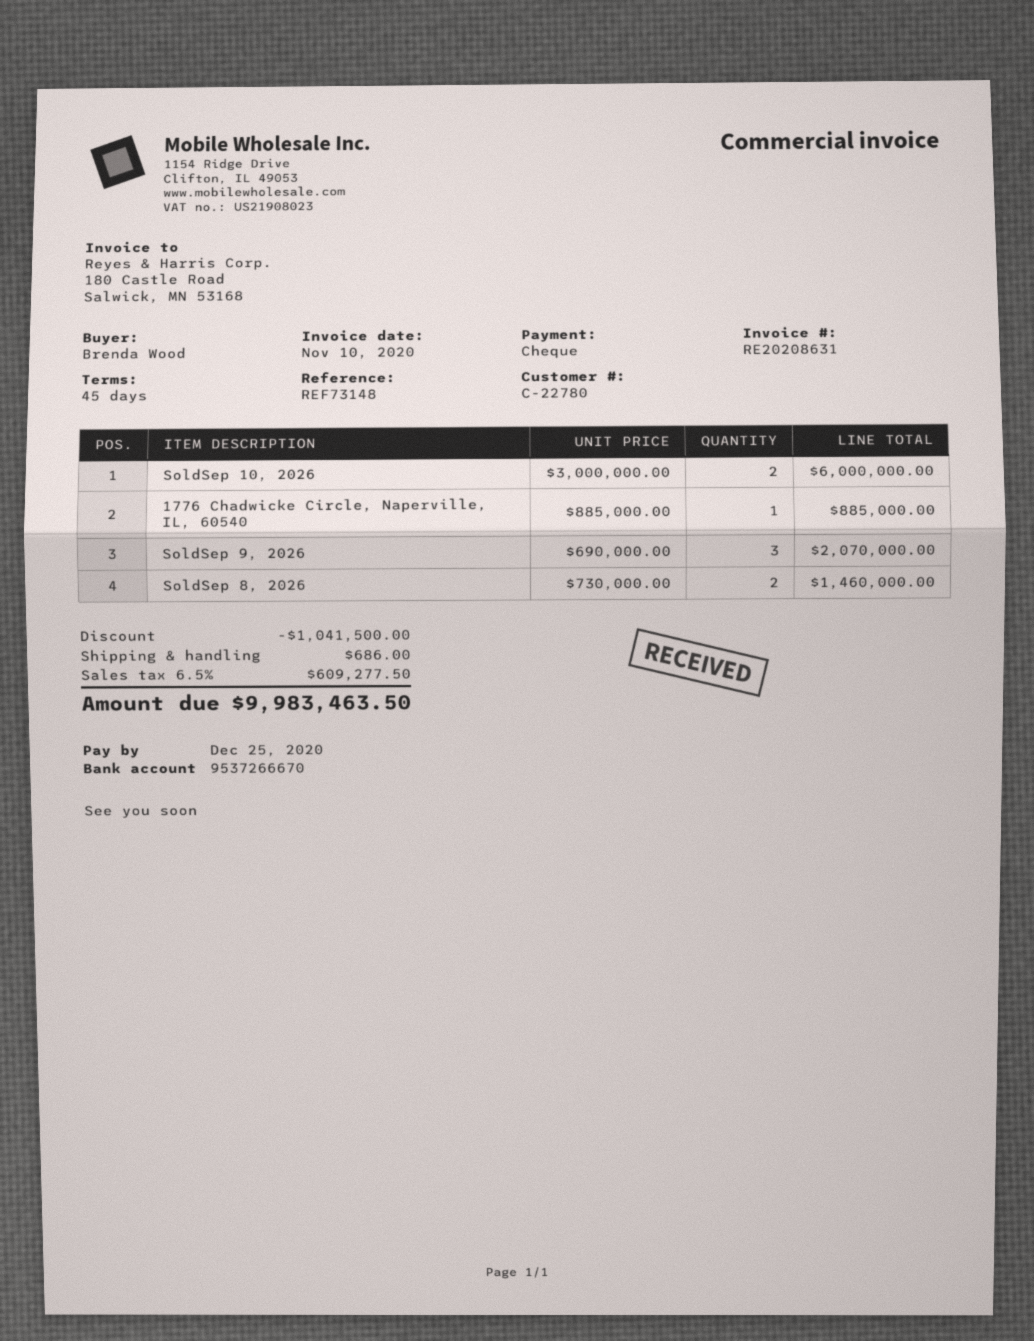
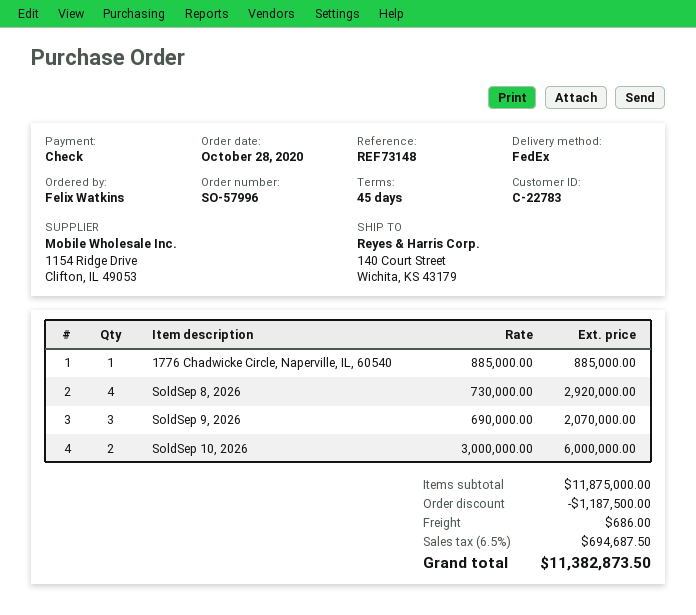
customer number: C-22780 -> C-22783
ordered by: Brenda Wood -> Felix Watkins
SoldSep 8, 2026: 2 x 730000.00 = 1460000.00 -> 4 x 730000.00 = 2920000.00
discount: 1041500.00 -> 1187500.00
tax: 6.5% = 609277.50 -> 6.5% = 694687.50
total: 9983463.50 -> 11382873.50

